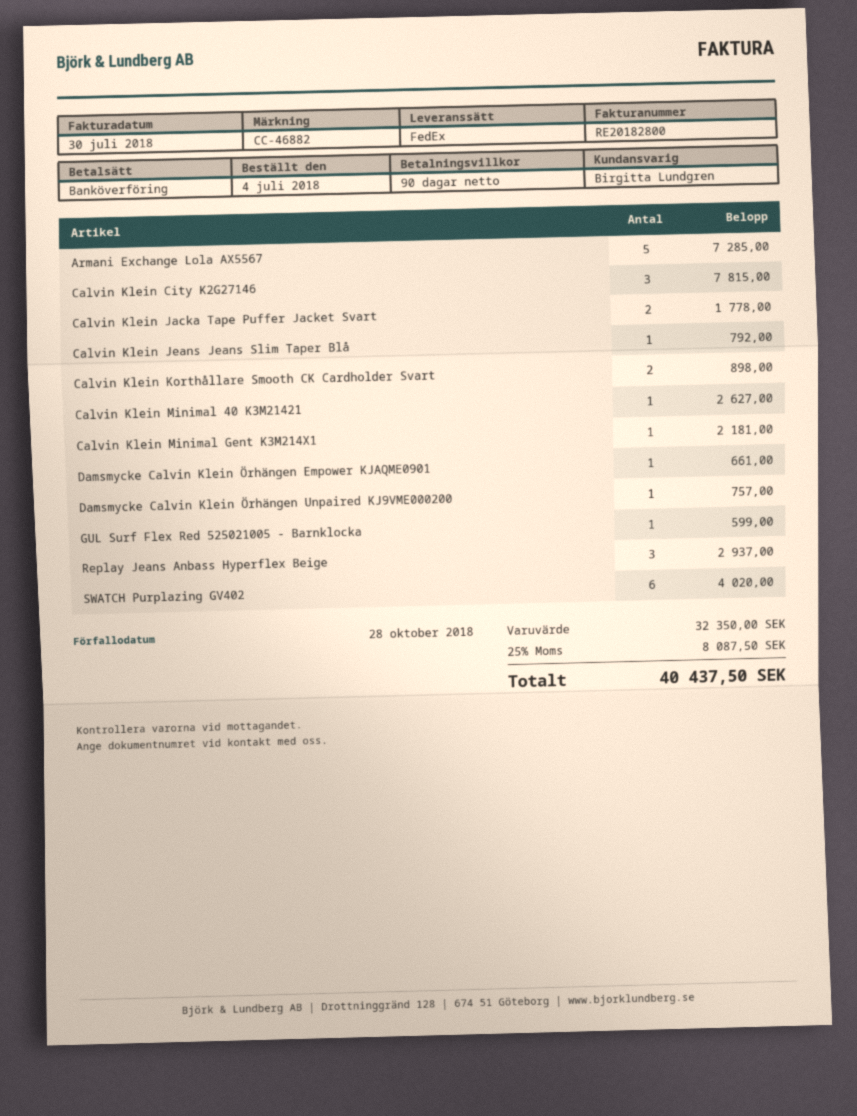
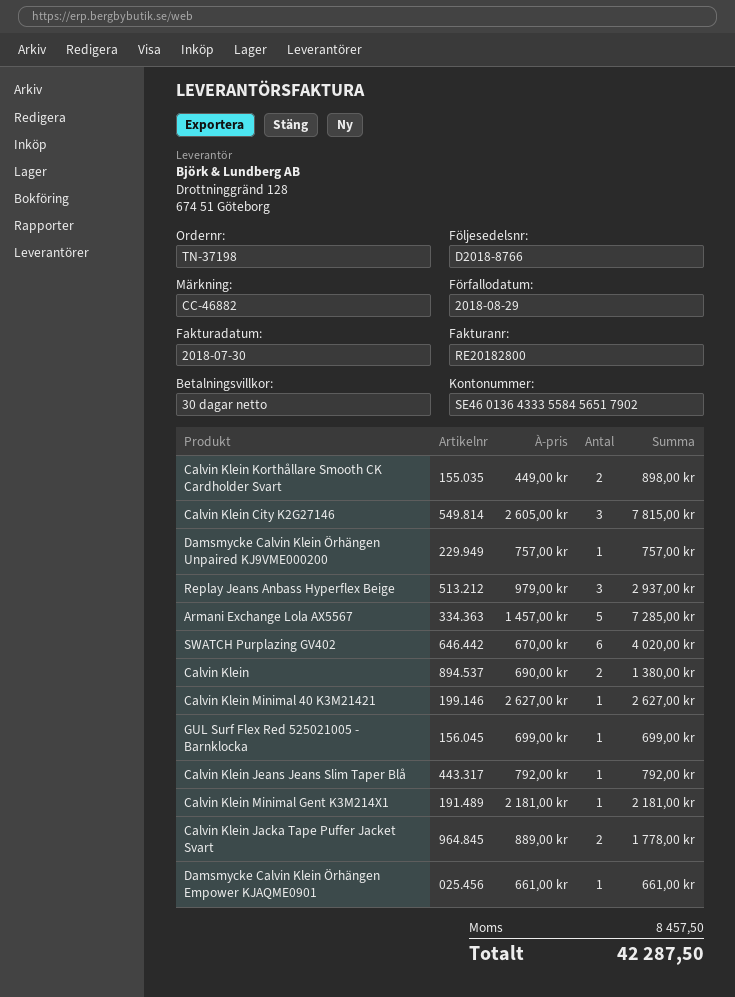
payment terms: 90 days -> 30 days
due date: 2018-10-28 -> 2018-08-29
GUL Surf Flex Red 525021005 - Barnklocka: 1 for 599.00 -> 1 for 699.00
Calvin Klein: none -> 2 for 1380.00
tax: 8087.50 -> 8457.50
total: 40437.50 -> 42287.50

